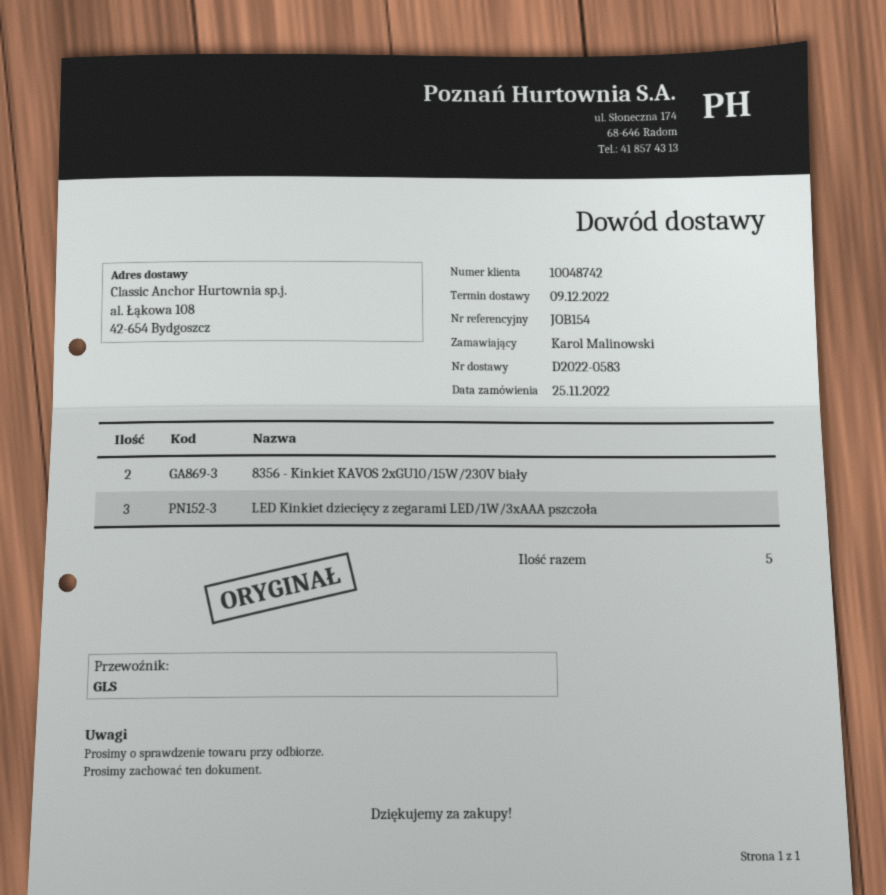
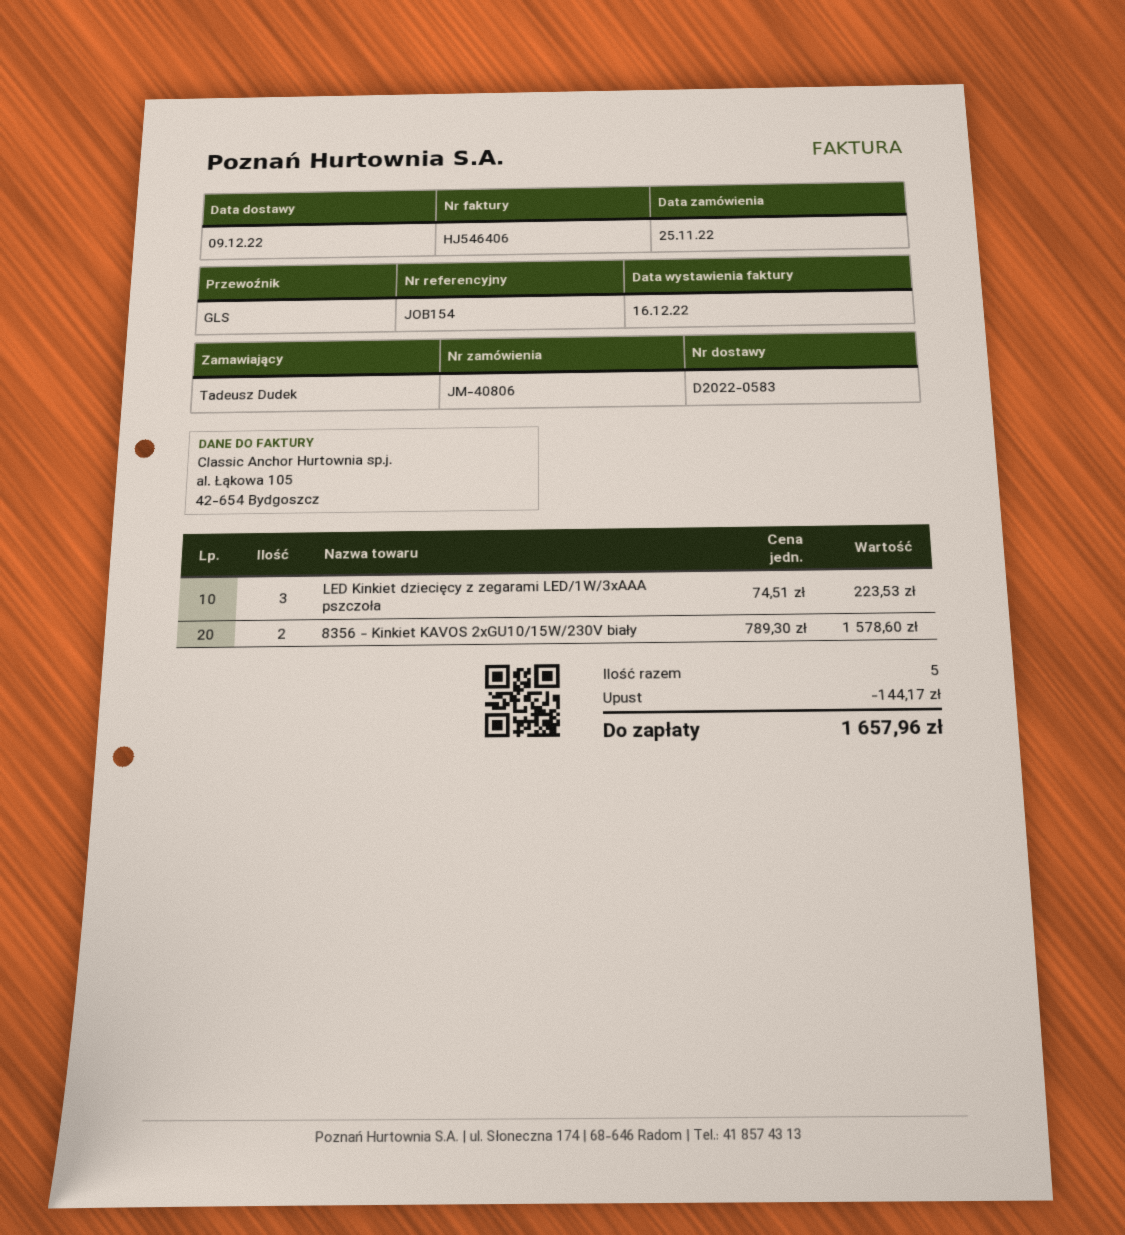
ordered by: Karol Malinowski -> Tadeusz Dudek

